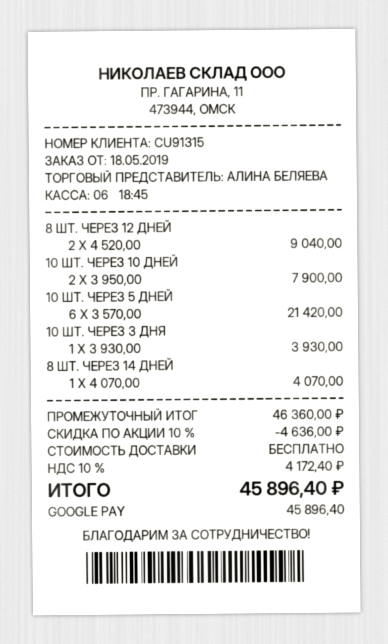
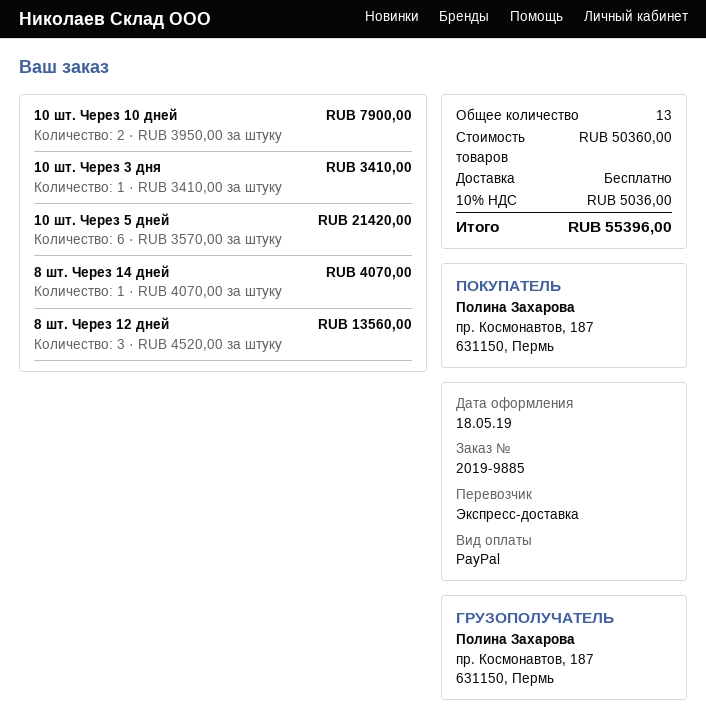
payment method: Google Pay -> PayPal
8 ШТ. ЧЕРЕЗ 12 ДНЕЙ: 2 x 4520.00 = 9040.00 -> 3 x 4520.00 = 13560.00
10 ШТ. ЧЕРЕЗ 3 ДНЯ: 1 x 3930.00 = 3930.00 -> 1 x 3410.00 = 3410.00
subtotal: 46360.00 -> 50360.00
discount: 10% = 4636.00 -> none
tax: 10% = 4172.40 -> 10% = 5036.00
total: 45896.40 -> 55396.00

